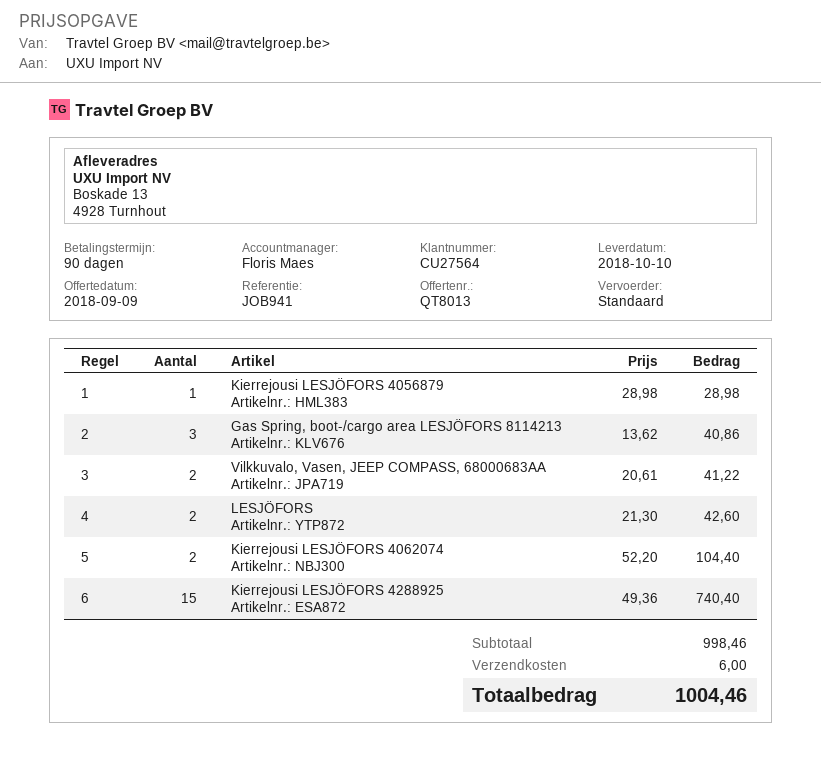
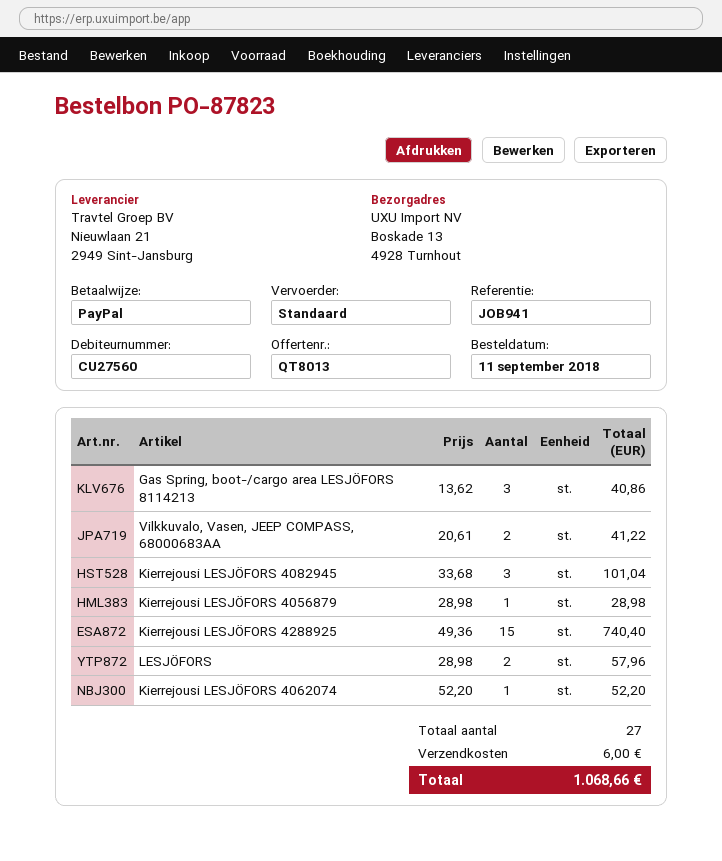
customer number: CU27564 -> CU27560
LESJÖFORS: 2 x 21.30 = 42.60 -> 2 x 28.98 = 57.96
Kierrejousi LESJÖFORS 4062074: 2 x 52.20 = 104.40 -> 1 x 52.20 = 52.20
Kierrejousi LESJÖFORS 4082945: none -> 3 x 33.68 = 101.04
total: 1004.46 -> 1068.66

